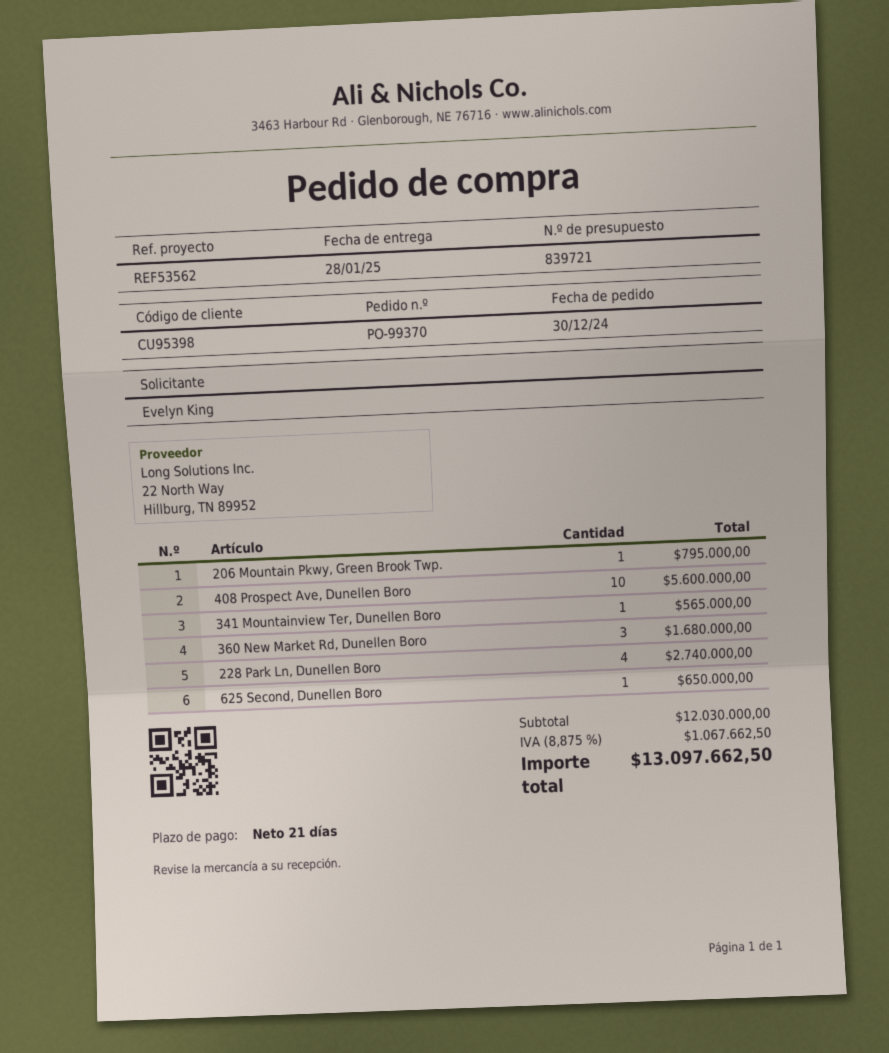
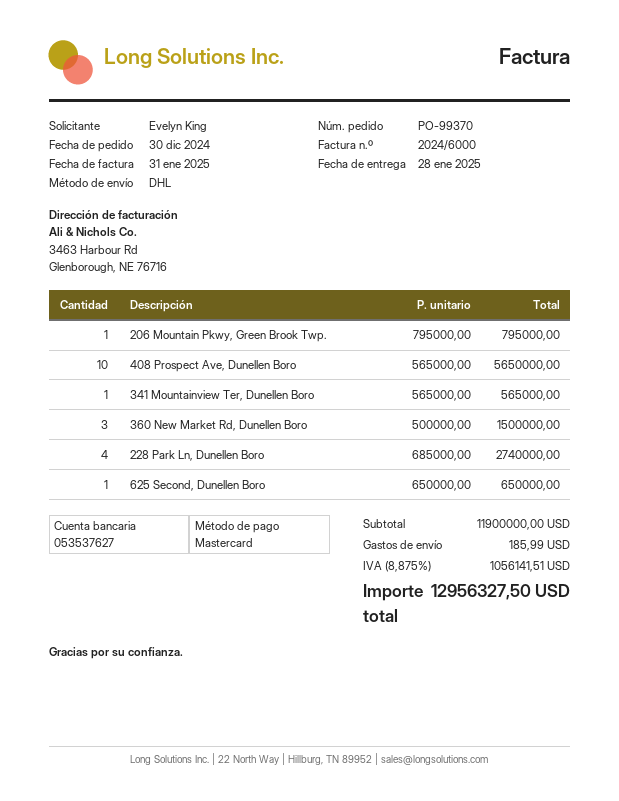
408 Prospect Ave, Dunellen Boro: 10 for 5600000.00 -> 10 for 5650000.00
360 New Market Rd, Dunellen Boro: 3 for 1680000.00 -> 3 for 1500000.00
subtotal: 12030000.00 -> 11900000.00
shipping: none -> 185.99
tax: 8.875% = 1067662.50 -> 8.875% = 1056141.51
total: 13097662.50 -> 12956327.50

